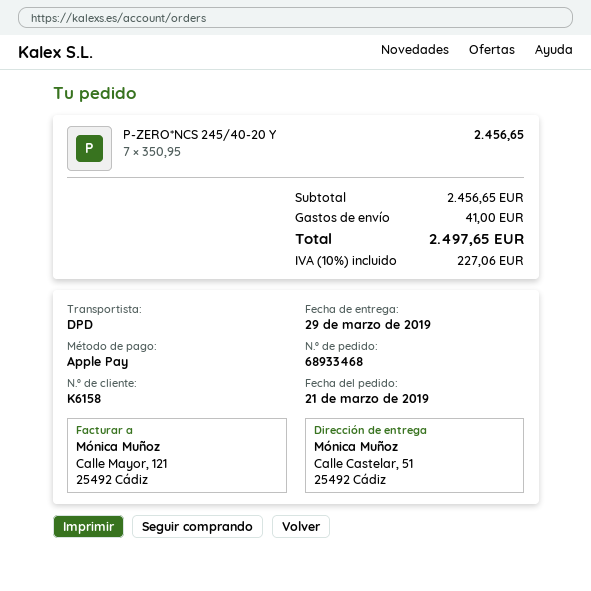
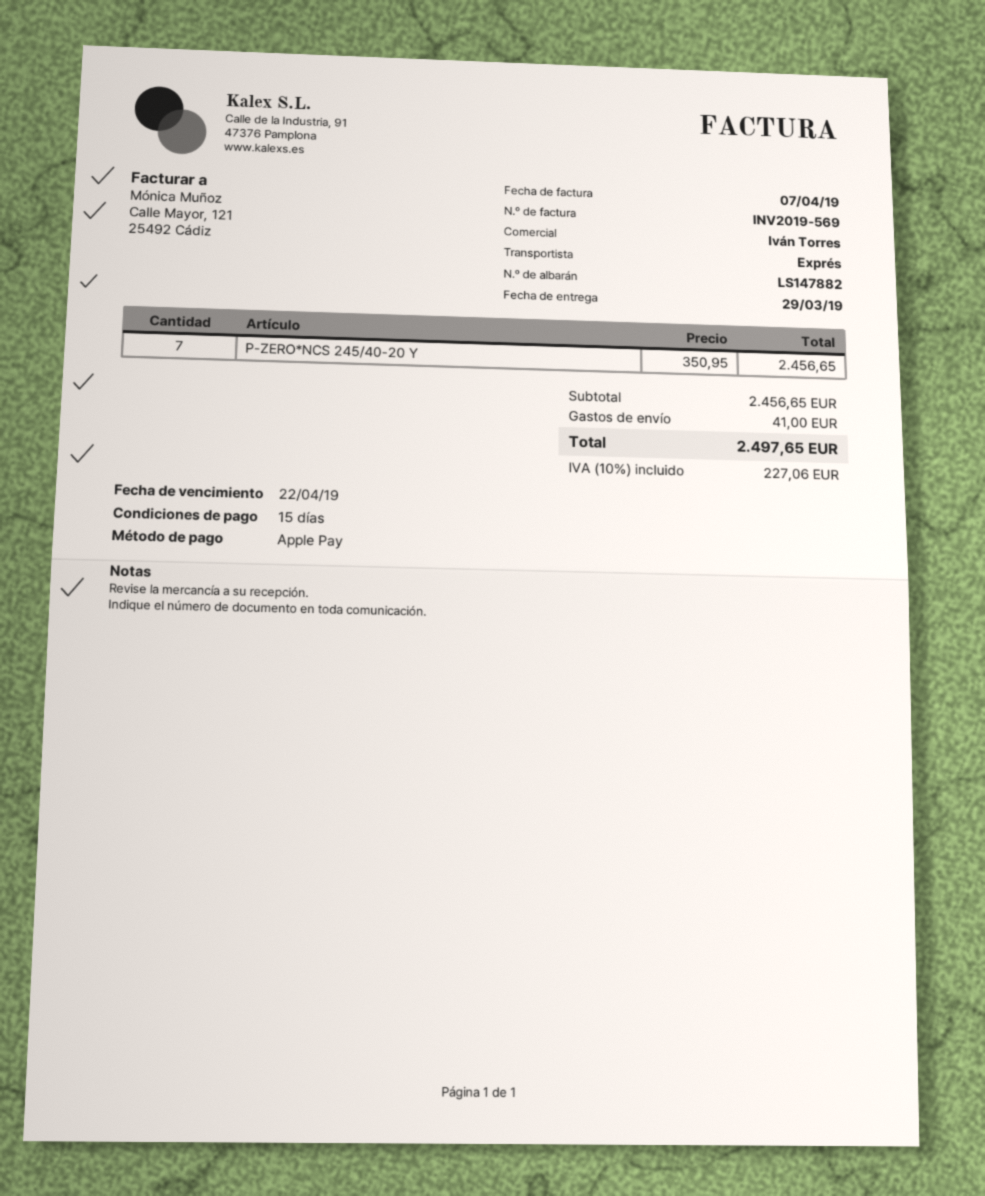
shipping method: DPD -> express

